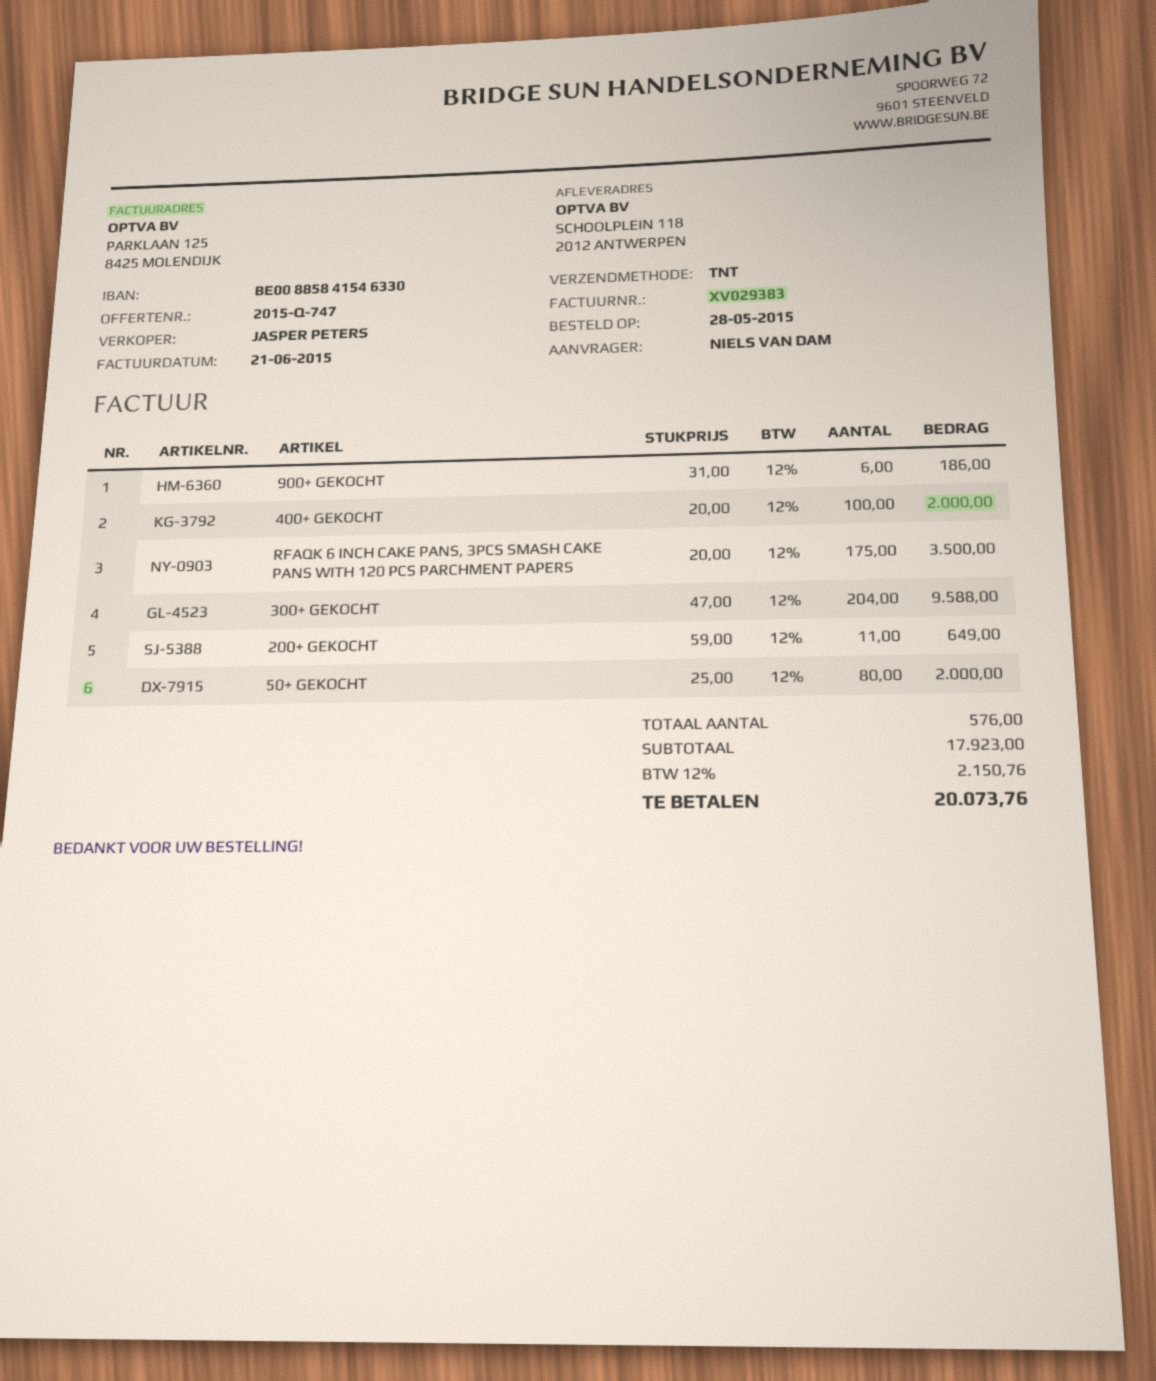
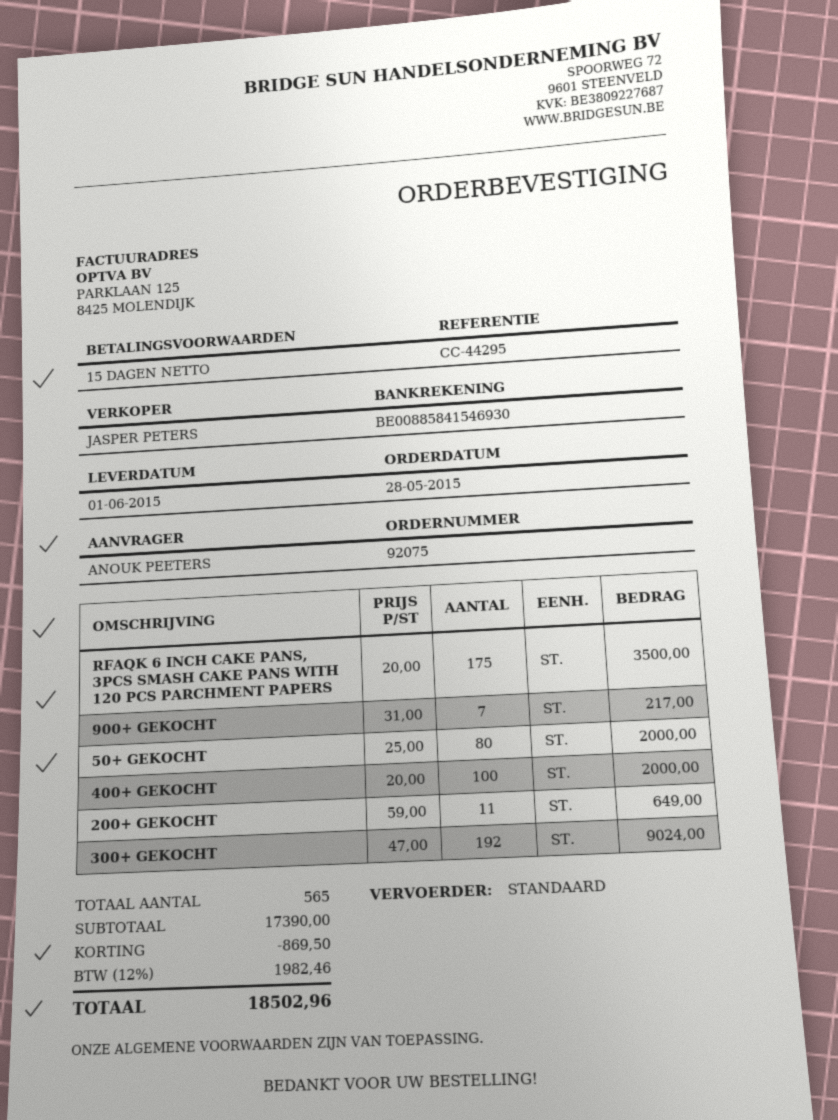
ordered by: NIELS VAN DAM -> ANOUK PEETERS
bank account: BE00885841546330 -> BE00885841546930
shipping method: TNT -> standard
900+ GEKOCHT: 6 x 31.00 = 186.00 -> 7 x 31.00 = 217.00
300+ GEKOCHT: 204 x 47.00 = 9588.00 -> 192 x 47.00 = 9024.00
total quantity: 576 -> 565
subtotal: 17923.00 -> 17390.00
discount: none -> 869.50
tax: 12% = 2150.76 -> 12% = 1982.46
total: 20073.76 -> 18502.96

